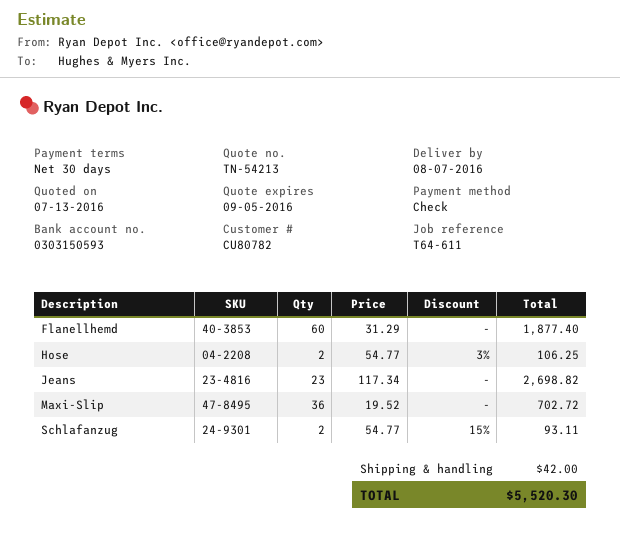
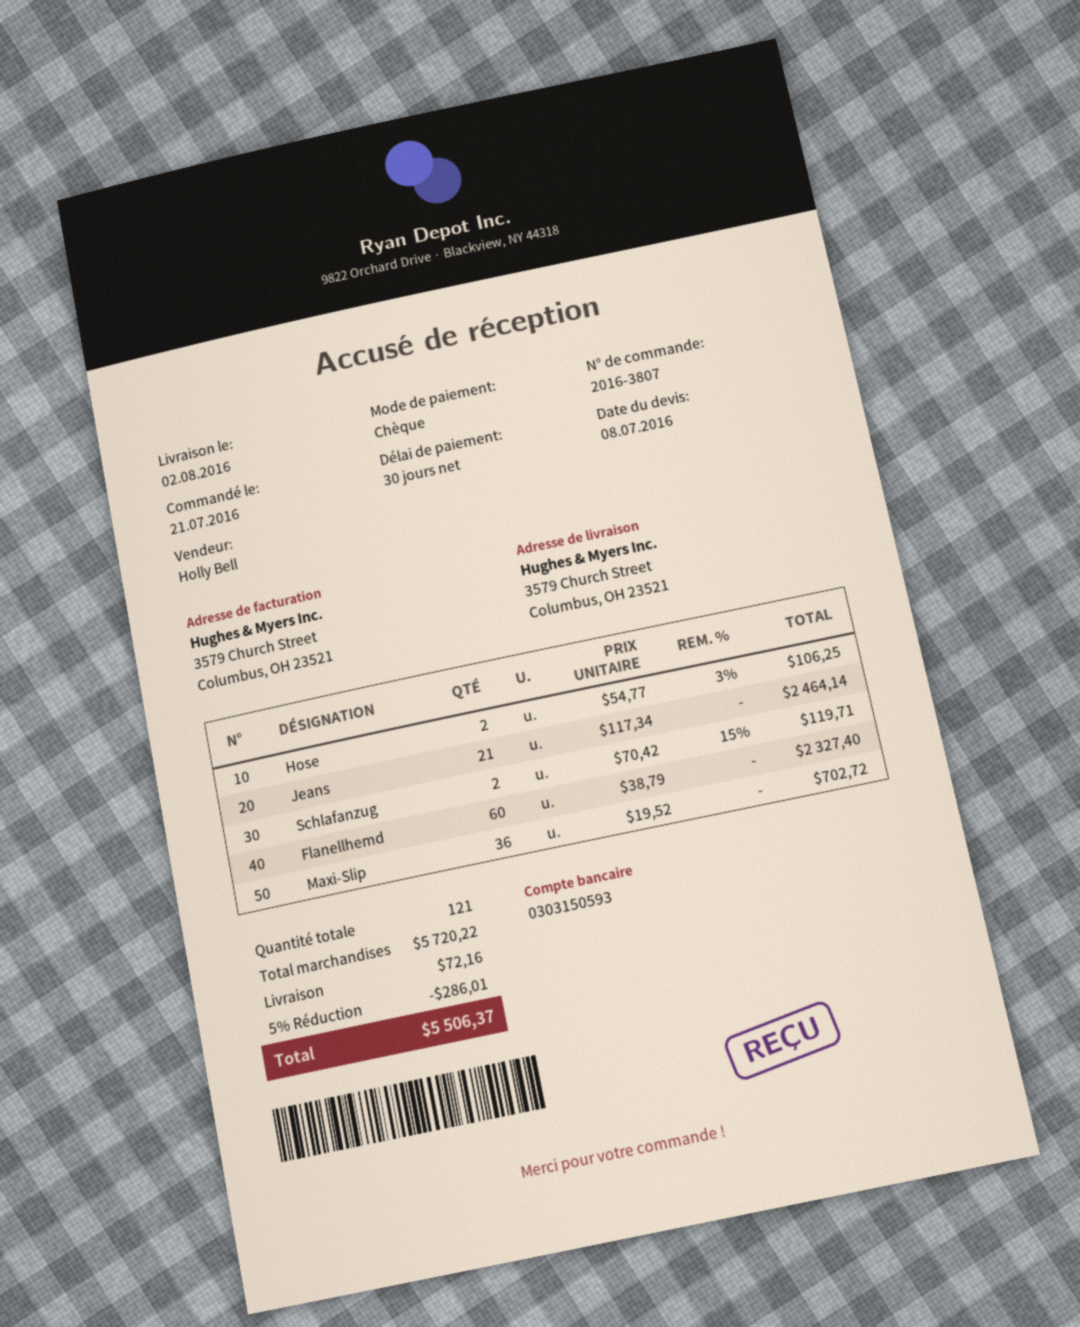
quote date: 2016-07-13 -> 2016-07-08
delivery date: 2016-08-07 -> 2016-08-02
Flanellhemd: 60 x 31.29 = 1877.40 -> 60 x 38.79 = 2327.40
Jeans: 23 x 117.34 = 2698.82 -> 21 x 117.34 = 2464.14
Schlafanzug: 2 x 54.77 - 15% = 93.11 -> 2 x 70.42 - 15% = 119.71
discount: none -> 5% = 286.01
shipping: 42.00 -> 72.16
total: 5520.30 -> 5506.37

